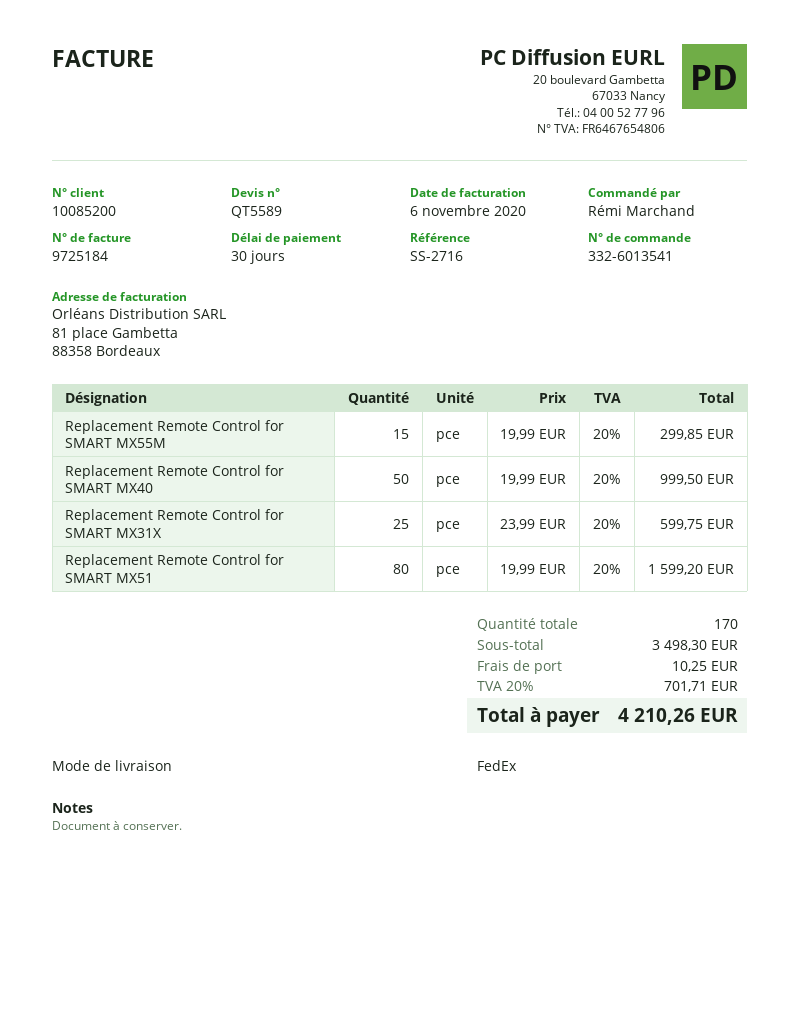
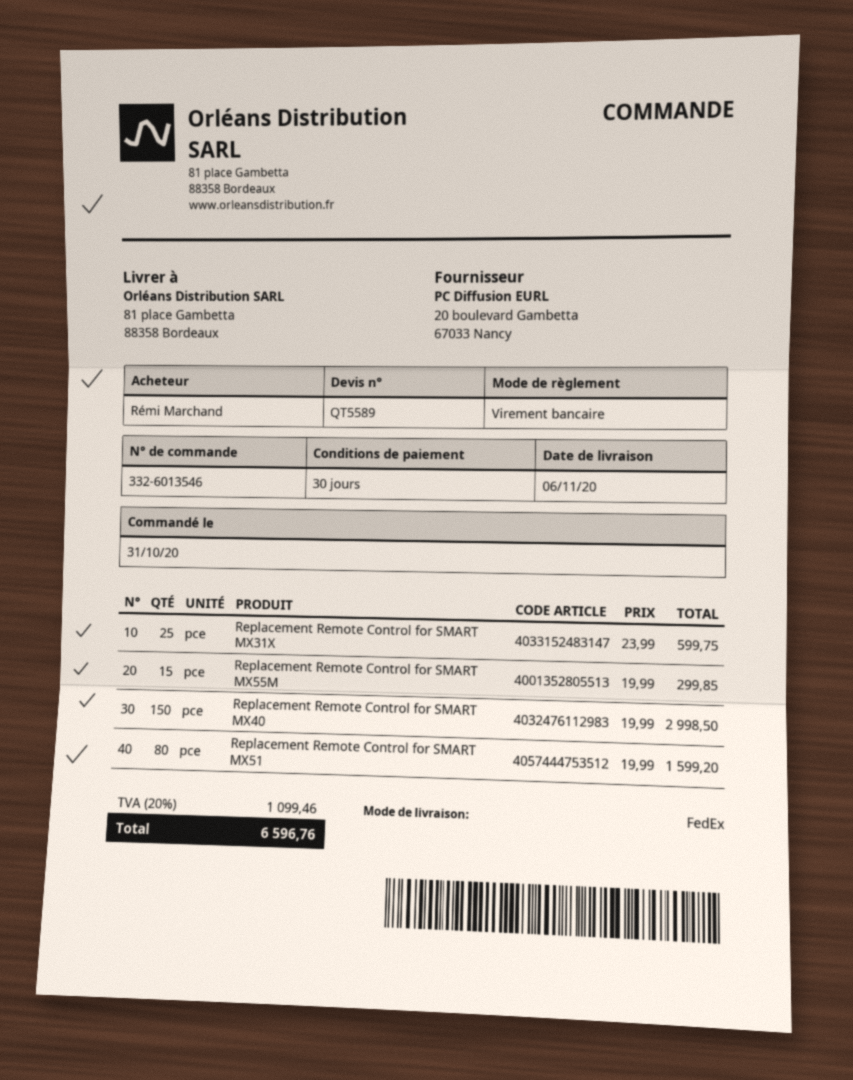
order number: 332-6013541 -> 332-6013546
Replacement Remote Control for SMART MX40: 50 x 19.99 = 999.50 -> 150 x 19.99 = 2998.50
shipping: 10.25 -> none
tax: 20% = 701.71 -> 20% = 1099.46
total: 4210.26 -> 6596.76

